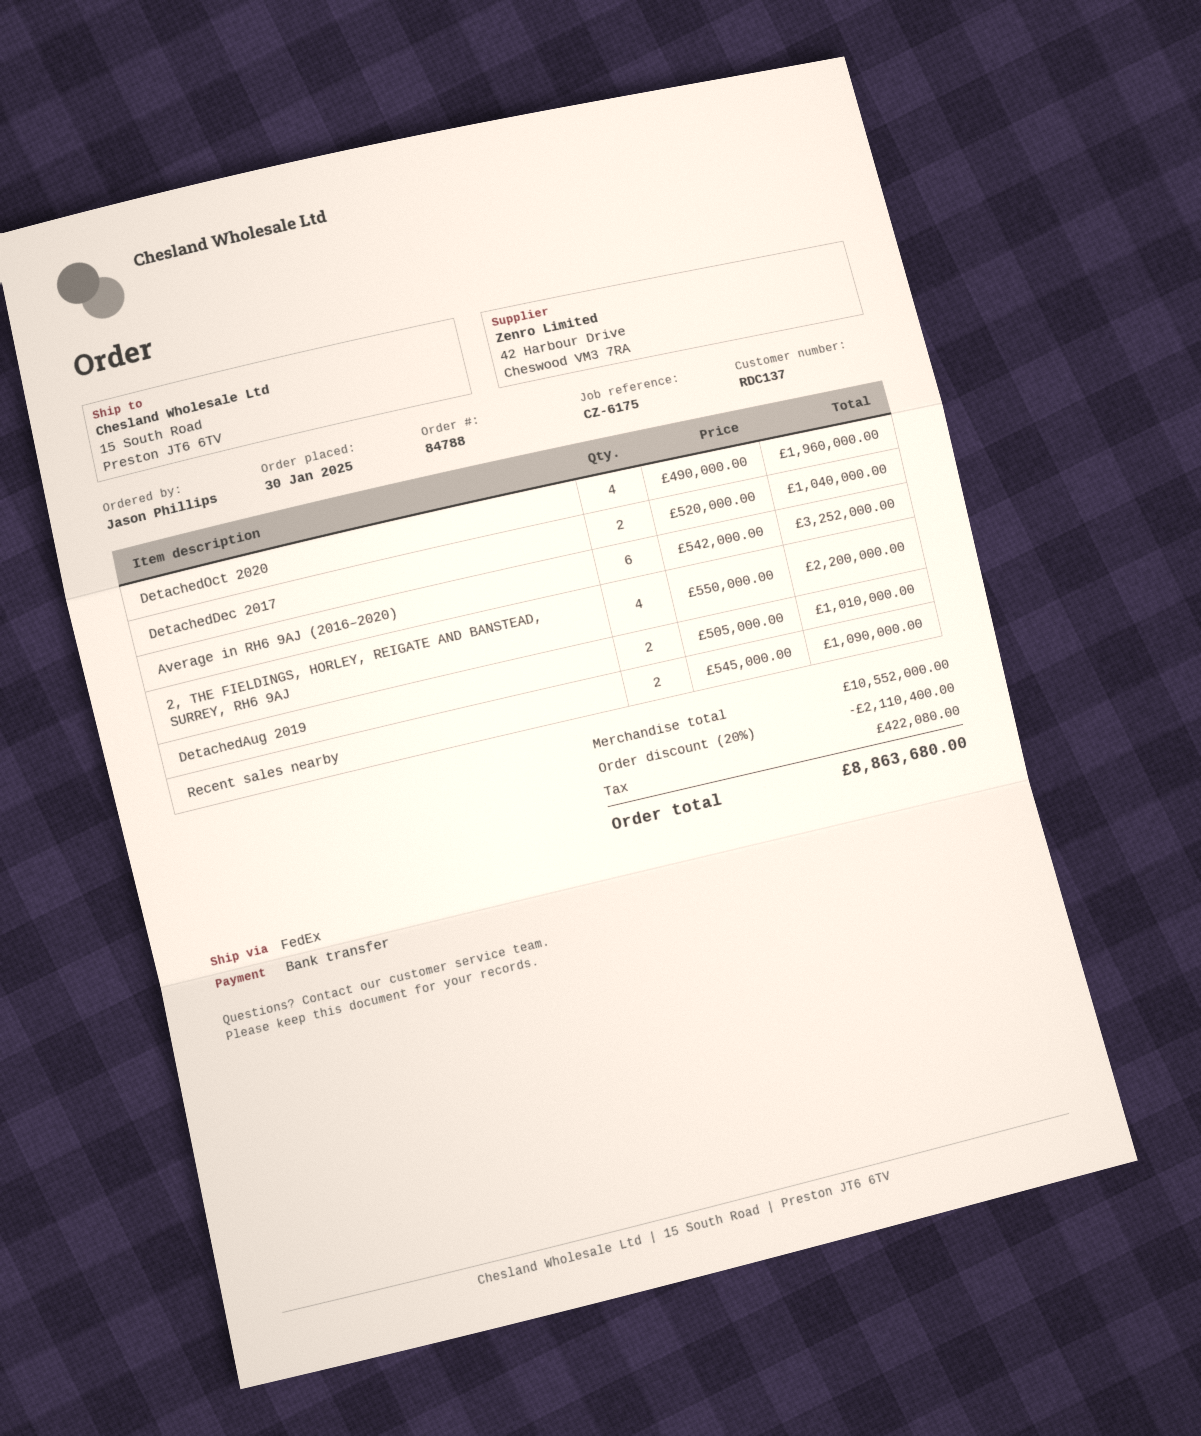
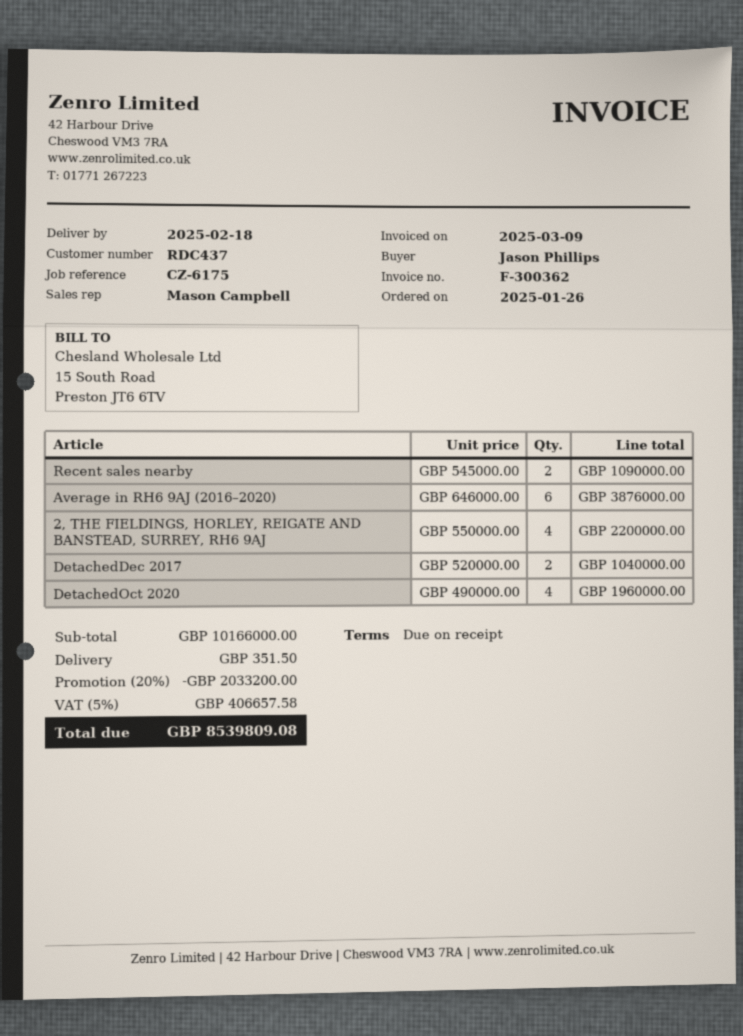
order date: 2025-01-30 -> 2025-01-26
customer number: RDC137 -> RDC437
Average in RH6 9AJ (2016–2020): 6 x 542000.00 = 3252000.00 -> 6 x 646000.00 = 3876000.00
DetachedAug 2019: 2 x 505000.00 = 1010000.00 -> none
subtotal: 10552000.00 -> 10166000.00
discount: 20% = 2110400.00 -> 20% = 2033200.00
shipping: none -> 351.50
tax: 422080.00 -> 406657.58
total: 8863680.00 -> 8539809.08

